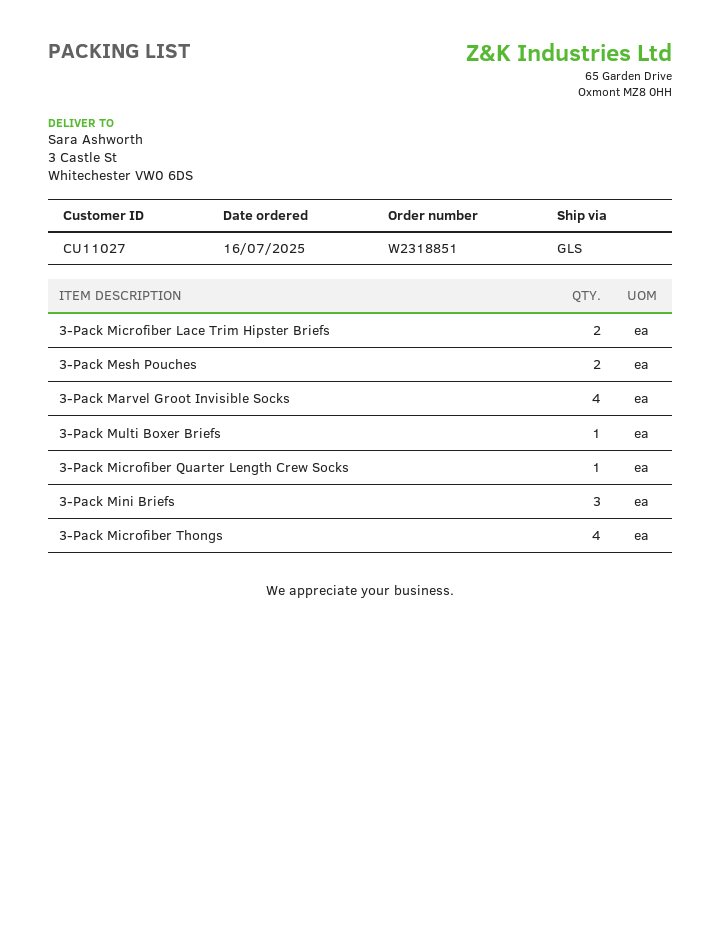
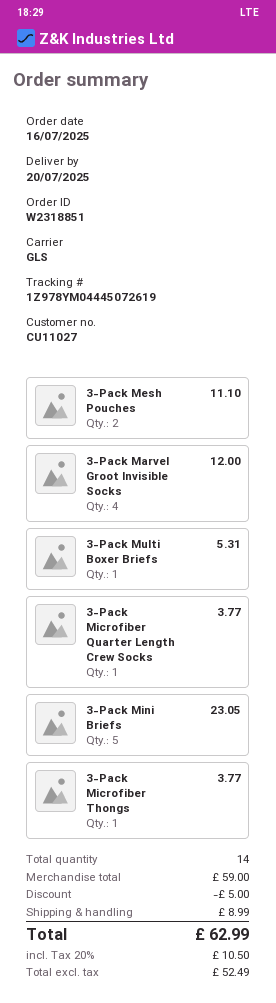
3-Pack Microfiber Lace Trim Hipster Briefs: 2 -> none
3-Pack Mini Briefs: 3 -> 5
3-Pack Microfiber Thongs: 4 -> 1

